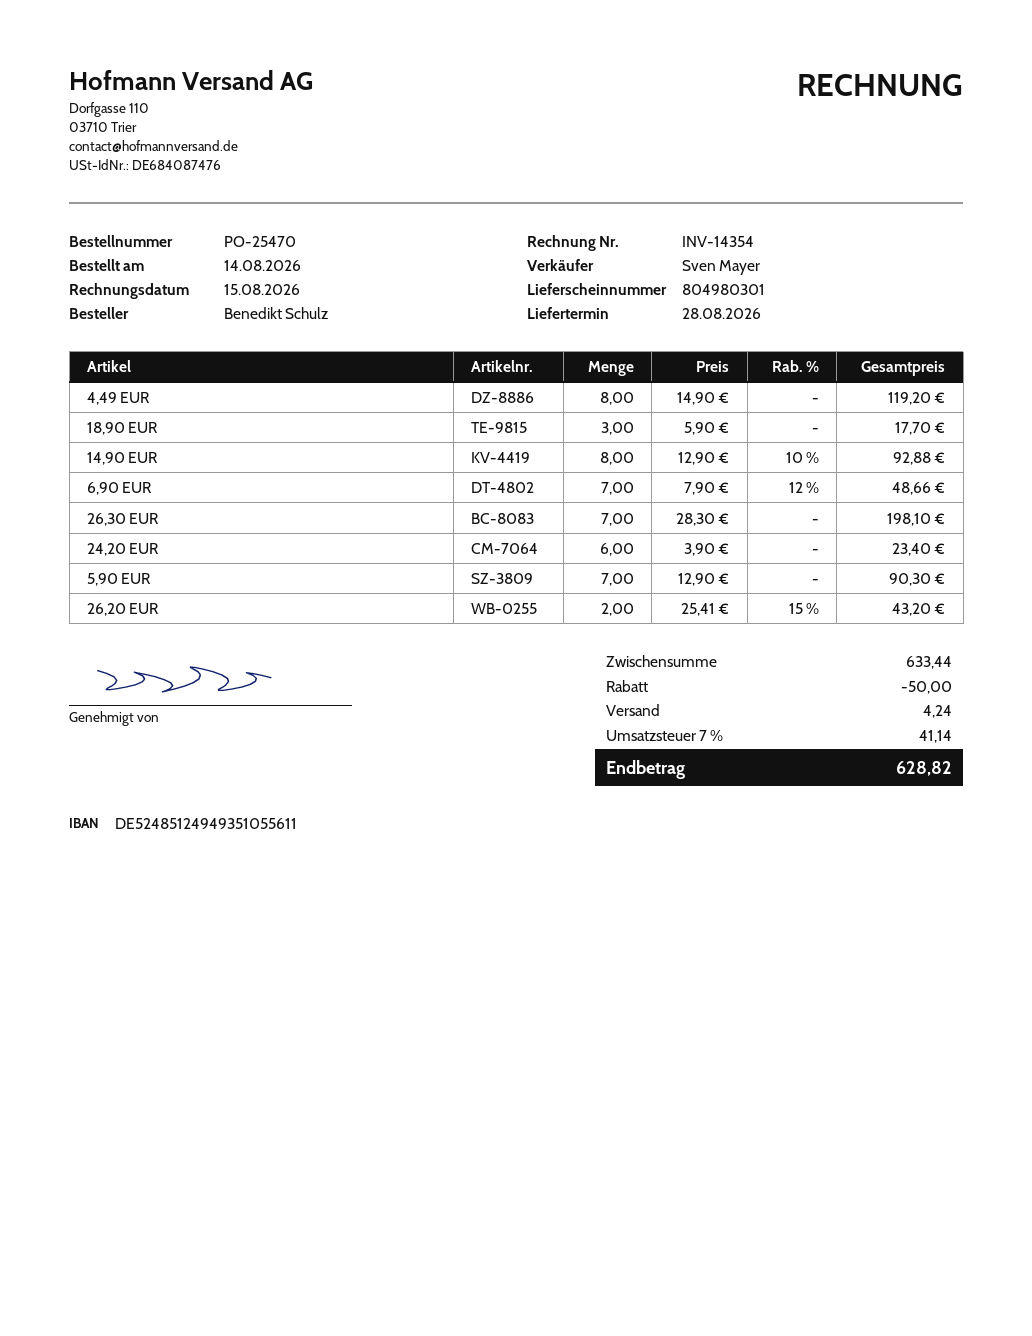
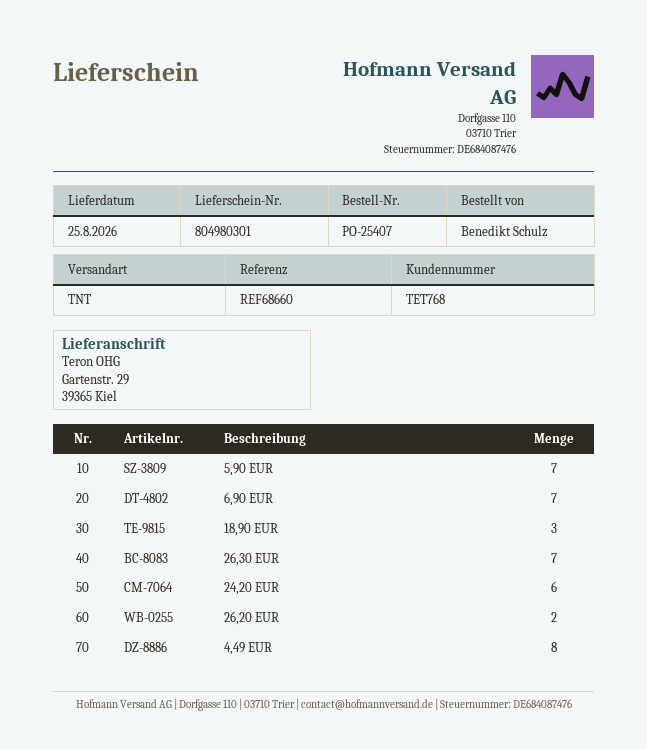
order number: PO-25470 -> PO-25407
delivery date: 2026-08-28 -> 2026-08-25
14,90 EUR: 8 -> none

